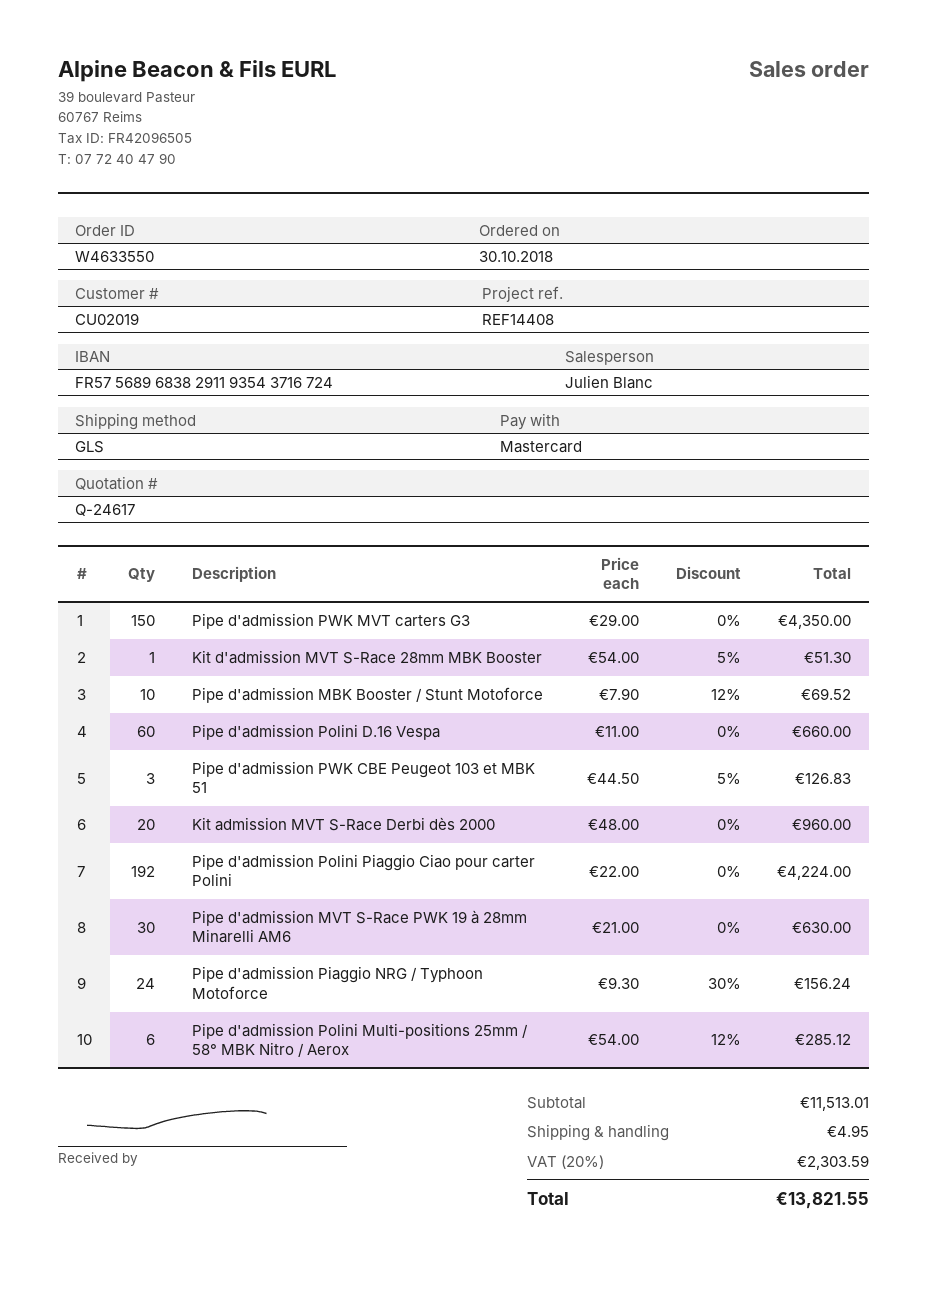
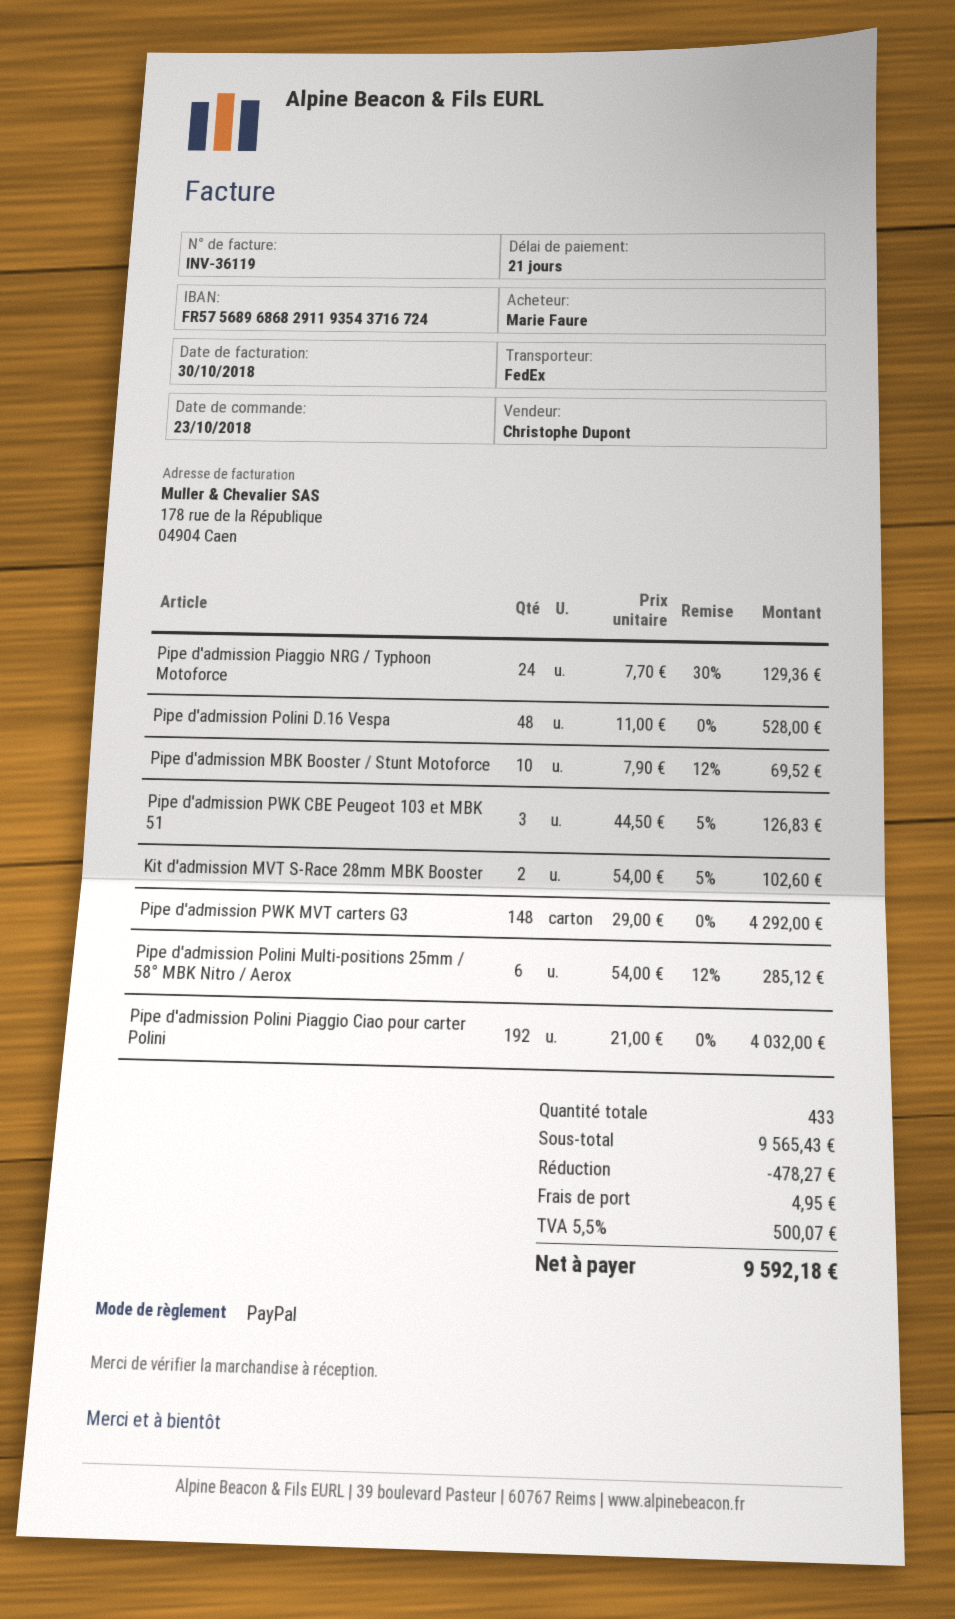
order date: 2018-10-30 -> 2018-10-23
sales rep: Julien Blanc -> Christophe Dupont
payment method: Mastercard -> PayPal
bank account: FR5756896838291193543716724 -> FR5756896868291193543716724
shipping method: GLS -> FedEx
Pipe d'admission PWK MVT carters G3: 150 x 29.00 = 4350.00 -> 148 x 29.00 = 4292.00
Kit d'admission MVT S-Race 28mm MBK Booster: 1 x 54.00 - 5% = 51.30 -> 2 x 54.00 - 5% = 102.60
Pipe d'admission Polini D.16 Vespa: 60 x 11.00 = 660.00 -> 48 x 11.00 = 528.00
Kit admission MVT S-Race Derbi dès 2000: 20 x 48.00 = 960.00 -> none
Pipe d'admission Polini Piaggio Ciao pour carter Polini: 192 x 22.00 = 4224.00 -> 192 x 21.00 = 4032.00
Pipe d'admission MVT S-Race PWK 19 à 28mm Minarelli AM6: 30 x 21.00 = 630.00 -> none
Pipe d'admission Piaggio NRG / Typhoon Motoforce: 24 x 9.30 - 30% = 156.24 -> 24 x 7.70 - 30% = 129.36
subtotal: 11513.01 -> 9565.43
discount: none -> 478.27
tax: 20% = 2303.59 -> 5.5% = 500.07
total: 13821.55 -> 9592.18

